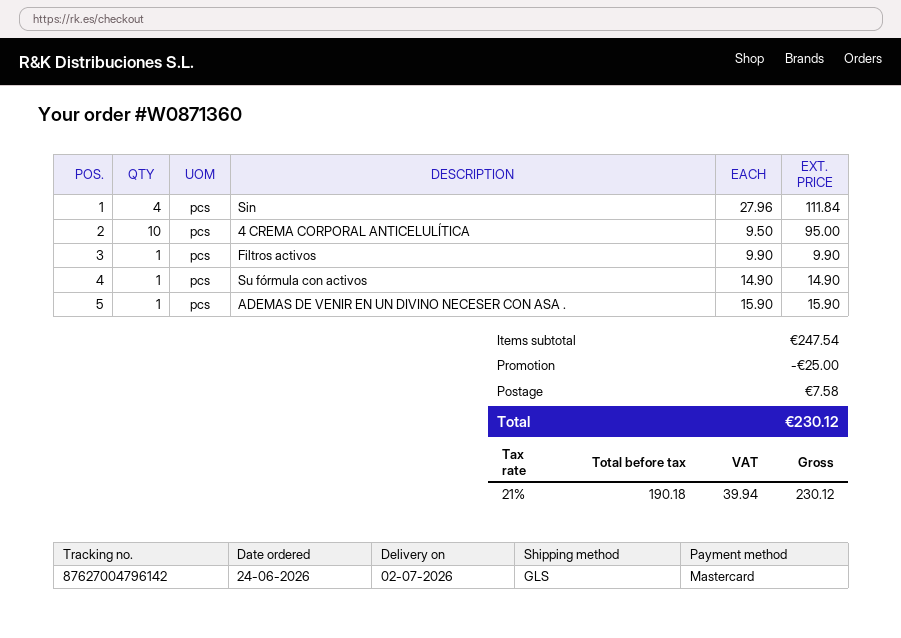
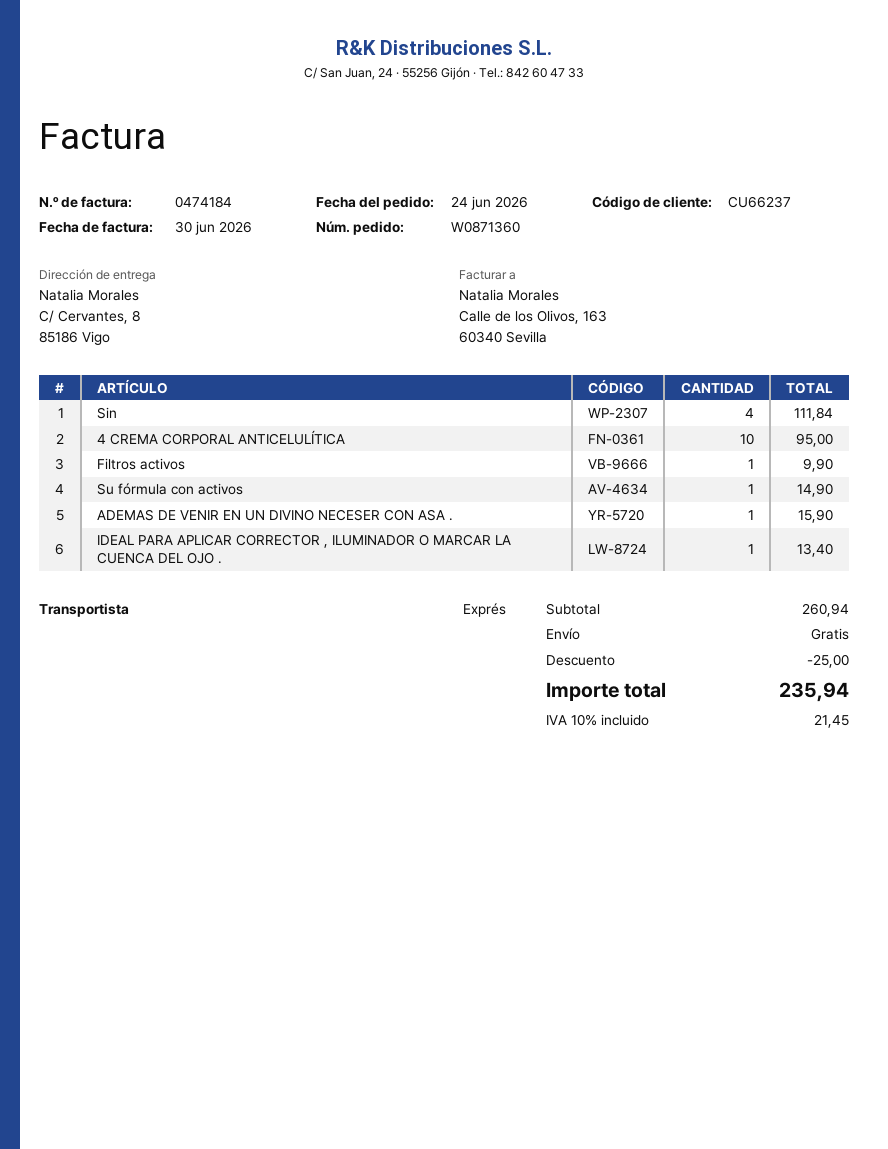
shipping method: GLS -> express
IDEAL PARA APLICAR CORRECTOR , ILUMINADOR O MARCAR LA CUENCA DEL OJO .: none -> 1 for 13.40
subtotal: 247.54 -> 260.94
shipping: 7.58 -> 0.00
tax: 21% = 39.94 -> 10% = 21.45
total: 230.12 -> 235.94

